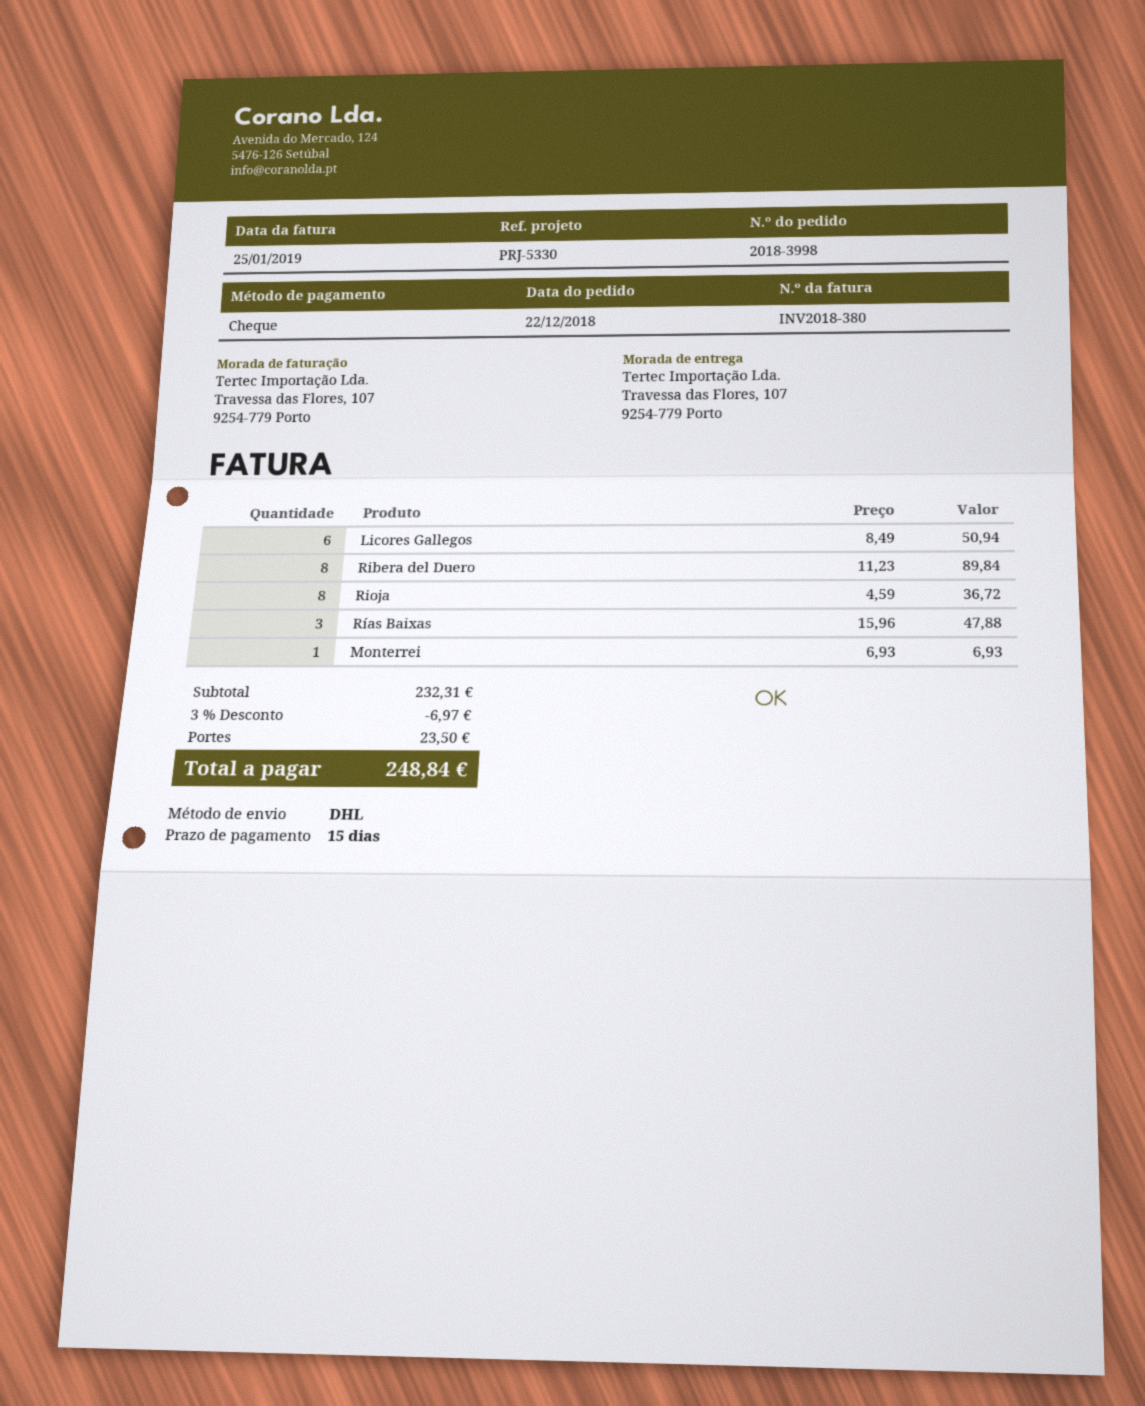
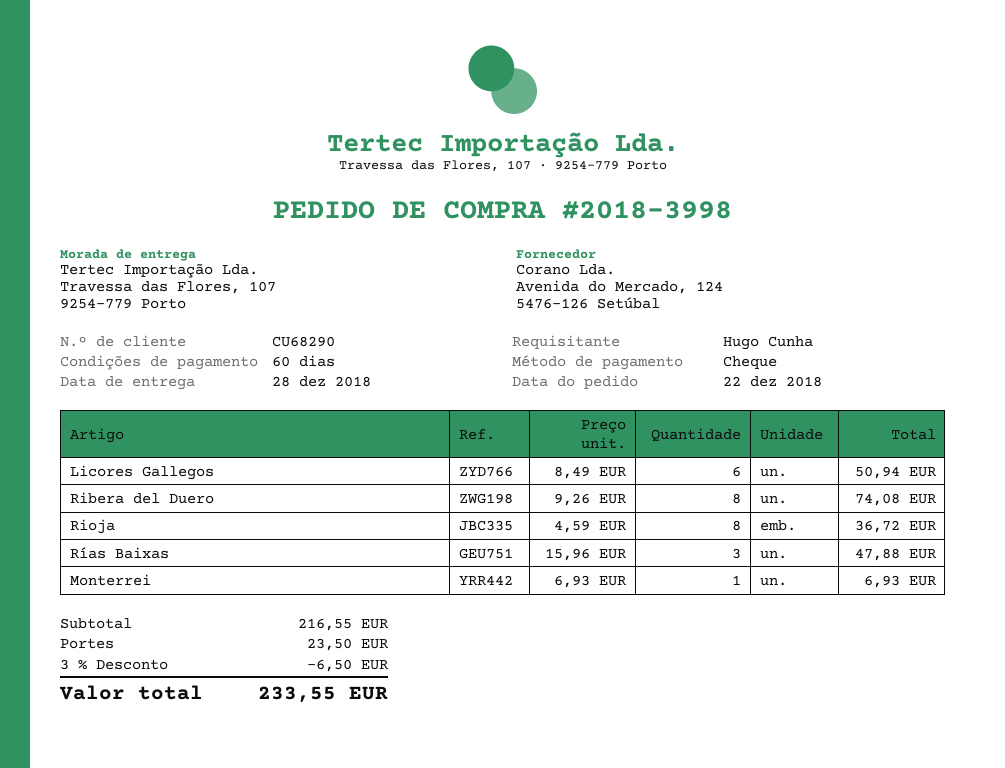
payment terms: 15 days -> 60 days
Ribera del Duero: 8 x 11.23 = 89.84 -> 8 x 9.26 = 74.08
subtotal: 232.31 -> 216.55
discount: 3% = 6.97 -> 3% = 6.50
total: 248.84 -> 233.55

